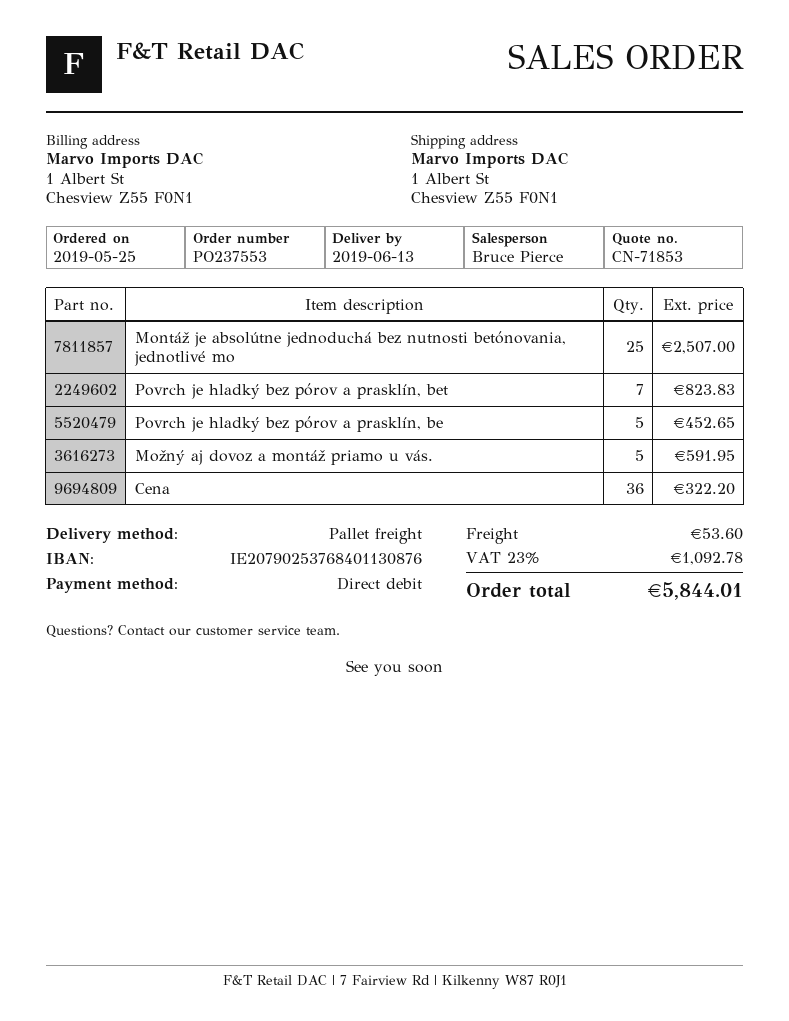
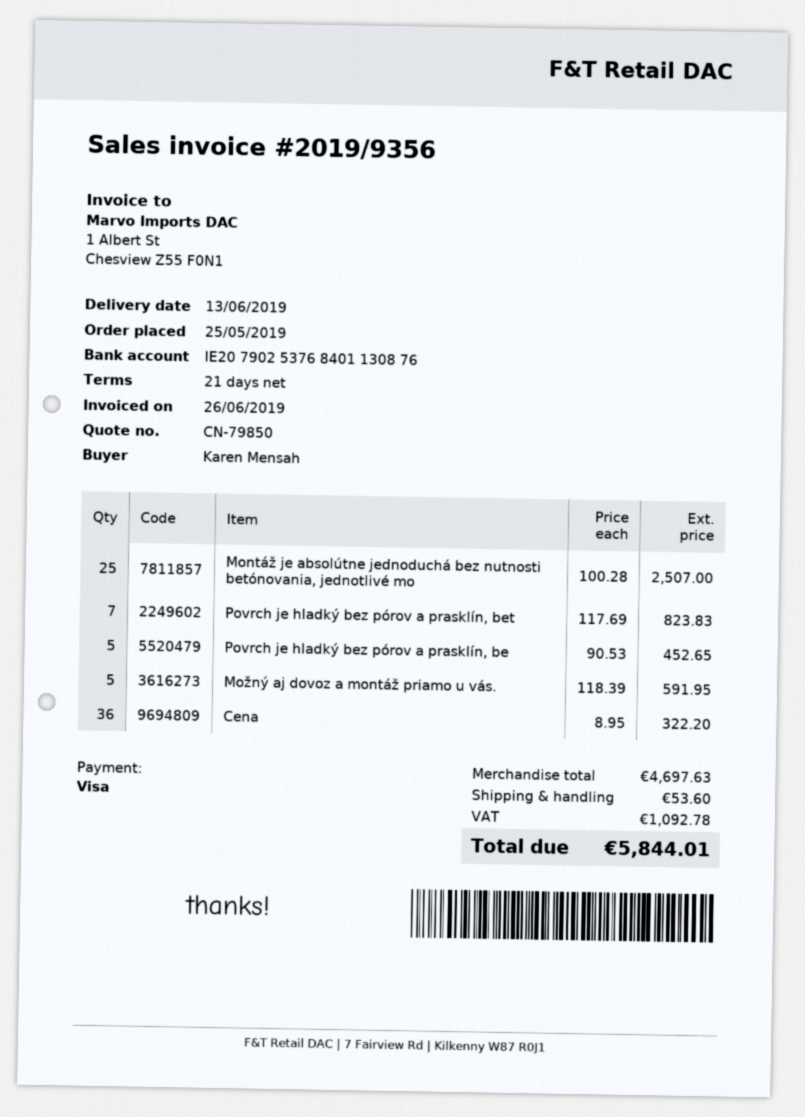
quote number: CN-71853 -> CN-79850
payment method: direct debit -> Visa

